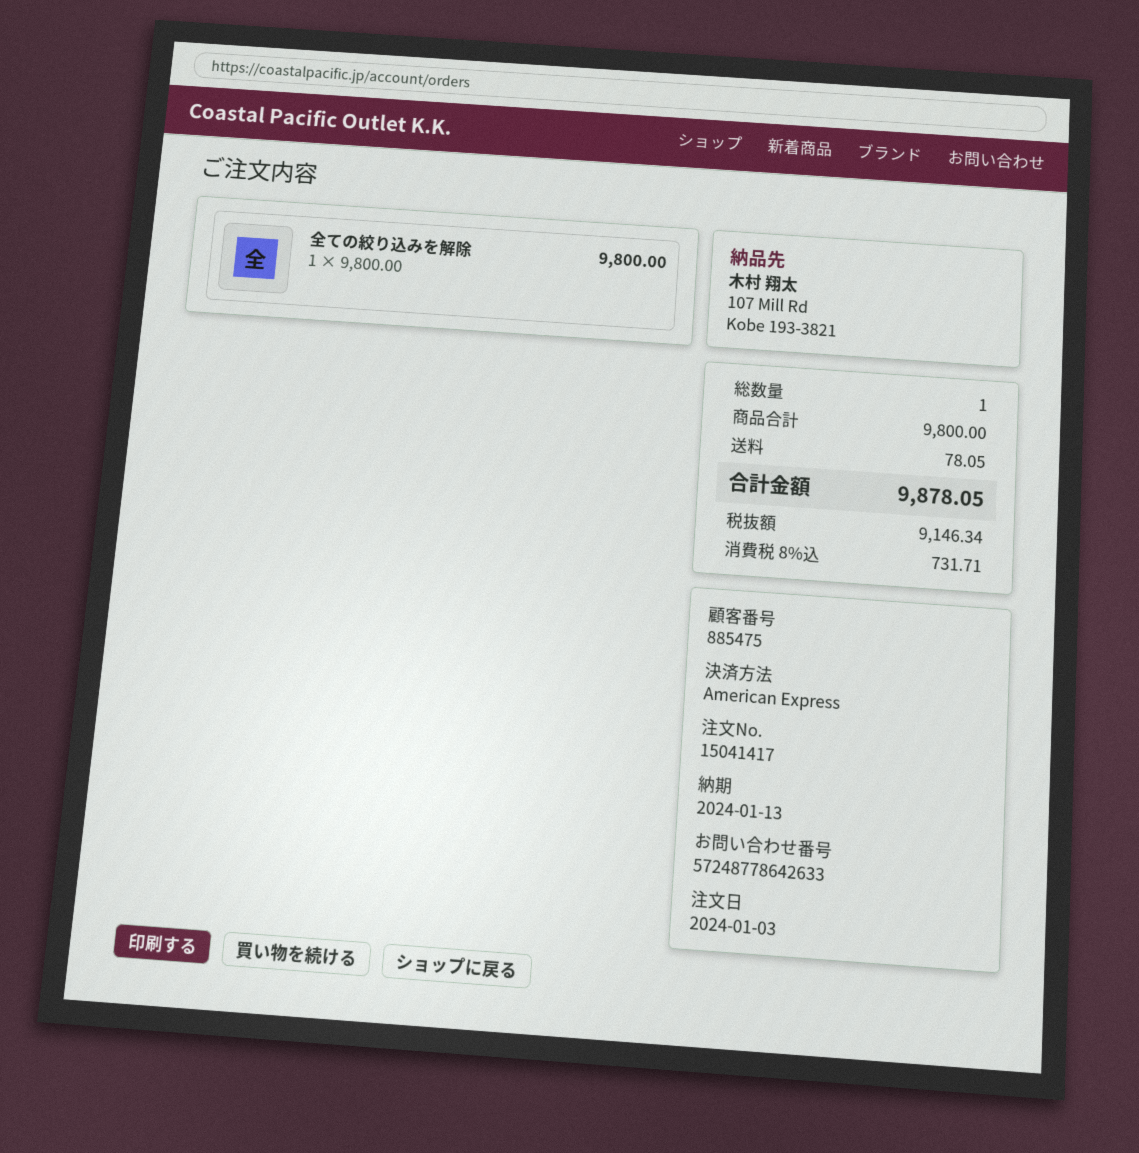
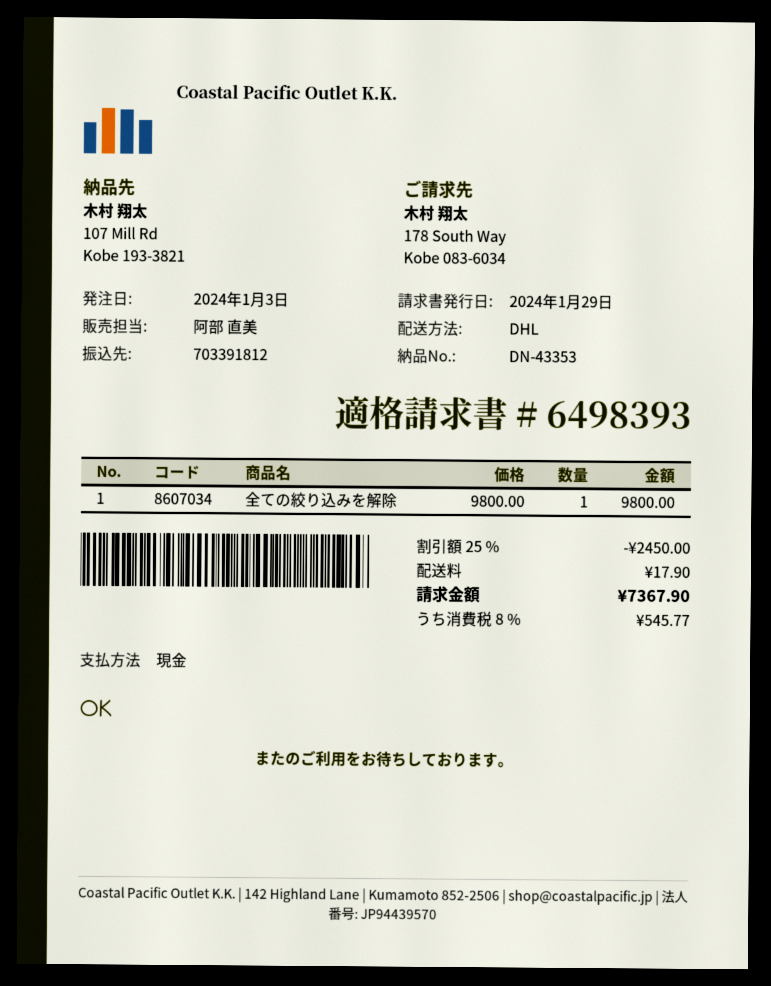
payment method: American Express -> cash
discount: none -> 25% = 2450.00
shipping: 78.05 -> 17.90
tax: 8% = 731.71 -> 8% = 545.77
total: 9878.05 -> 7367.90

